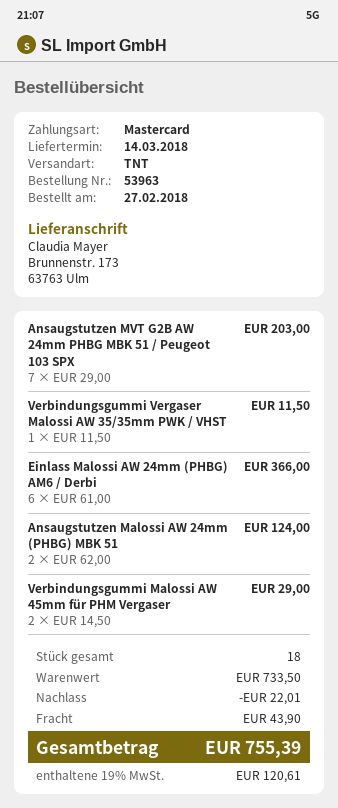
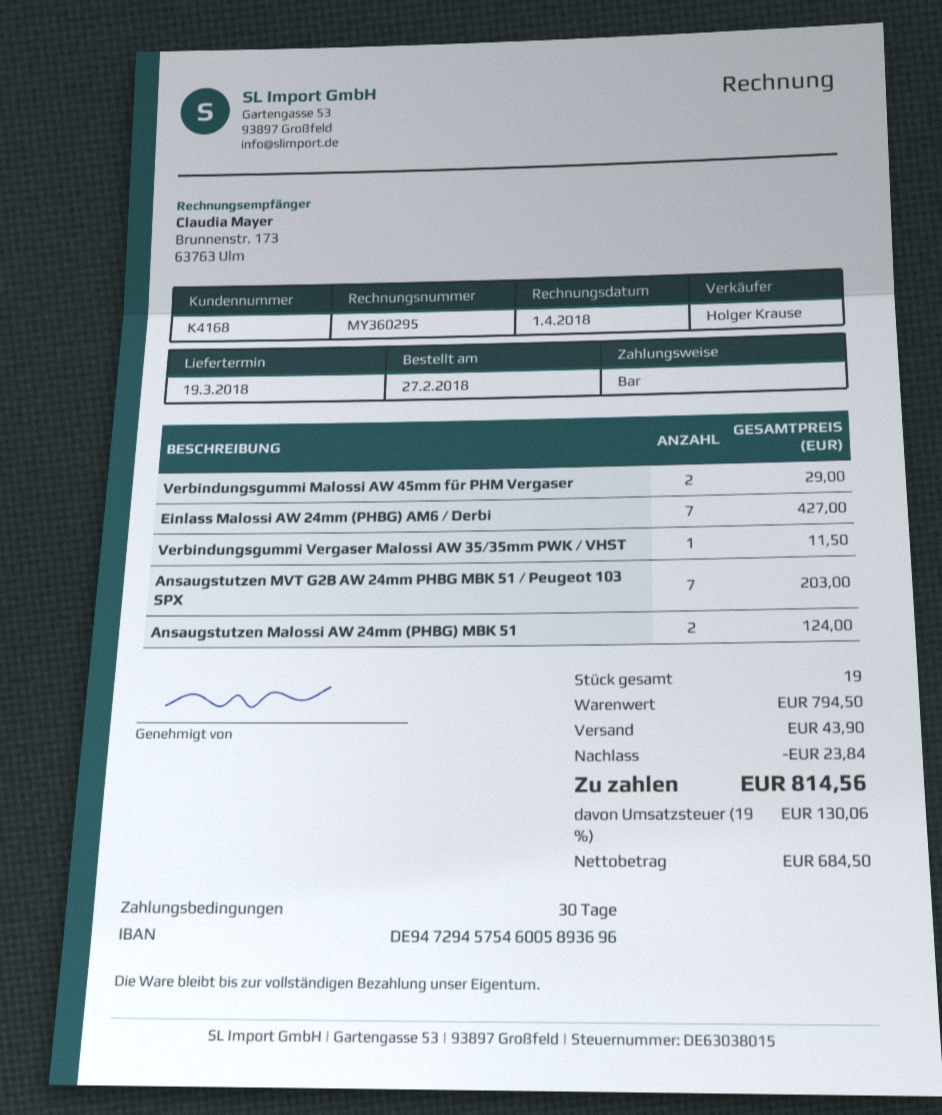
delivery date: 2018-03-14 -> 2018-03-19
payment method: Mastercard -> cash
Einlass Malossi AW 24mm (PHBG) AM6 / Derbi: 6 for 366.00 -> 7 for 427.00
total quantity: 18 -> 19
subtotal: 733.50 -> 794.50
discount: 22.01 -> 23.84
tax: 19% = 120.61 -> 19% = 130.06
total: 755.39 -> 814.56

